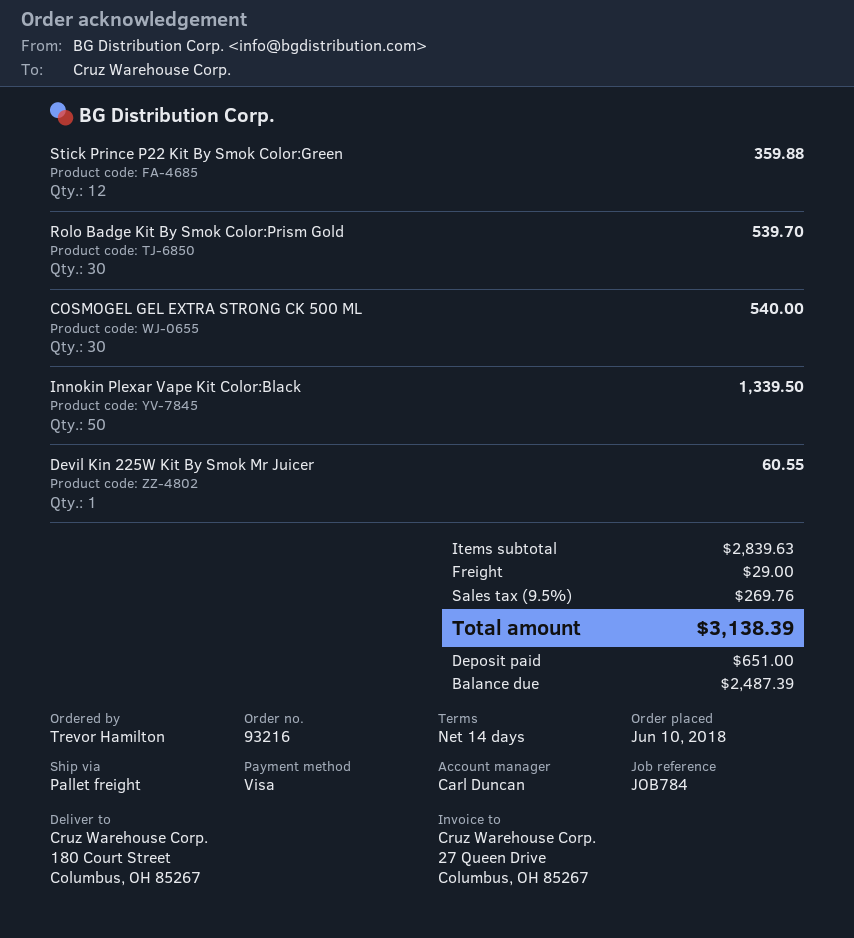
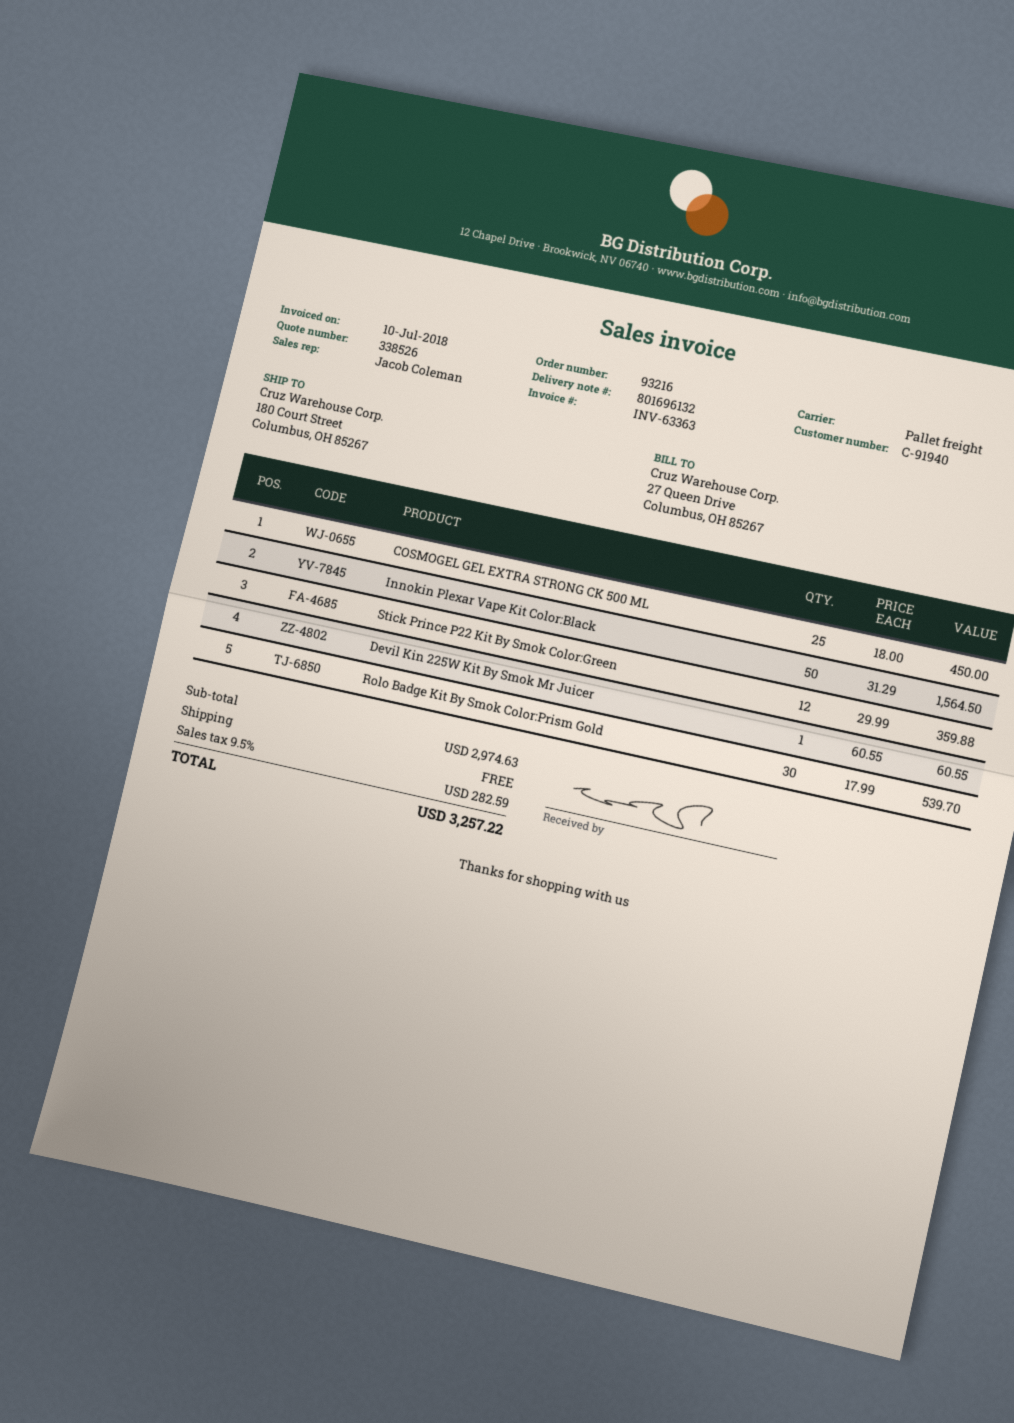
sales rep: Carl Duncan -> Jacob Coleman
COSMOGEL GEL EXTRA STRONG CK 500 ML: 30 for 540.00 -> 25 for 450.00
Innokin Plexar Vape Kit Color:Black: 50 for 1339.50 -> 50 for 1564.50
subtotal: 2839.63 -> 2974.63
shipping: 29.00 -> 0.00
tax: 9.5% = 269.76 -> 9.5% = 282.59
total: 3138.39 -> 3257.22

